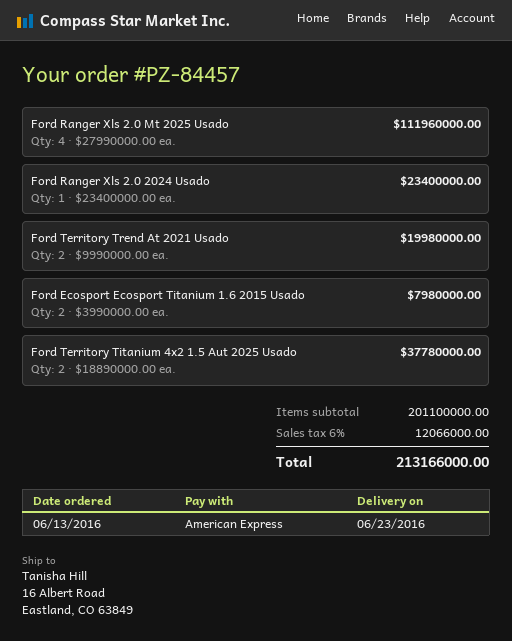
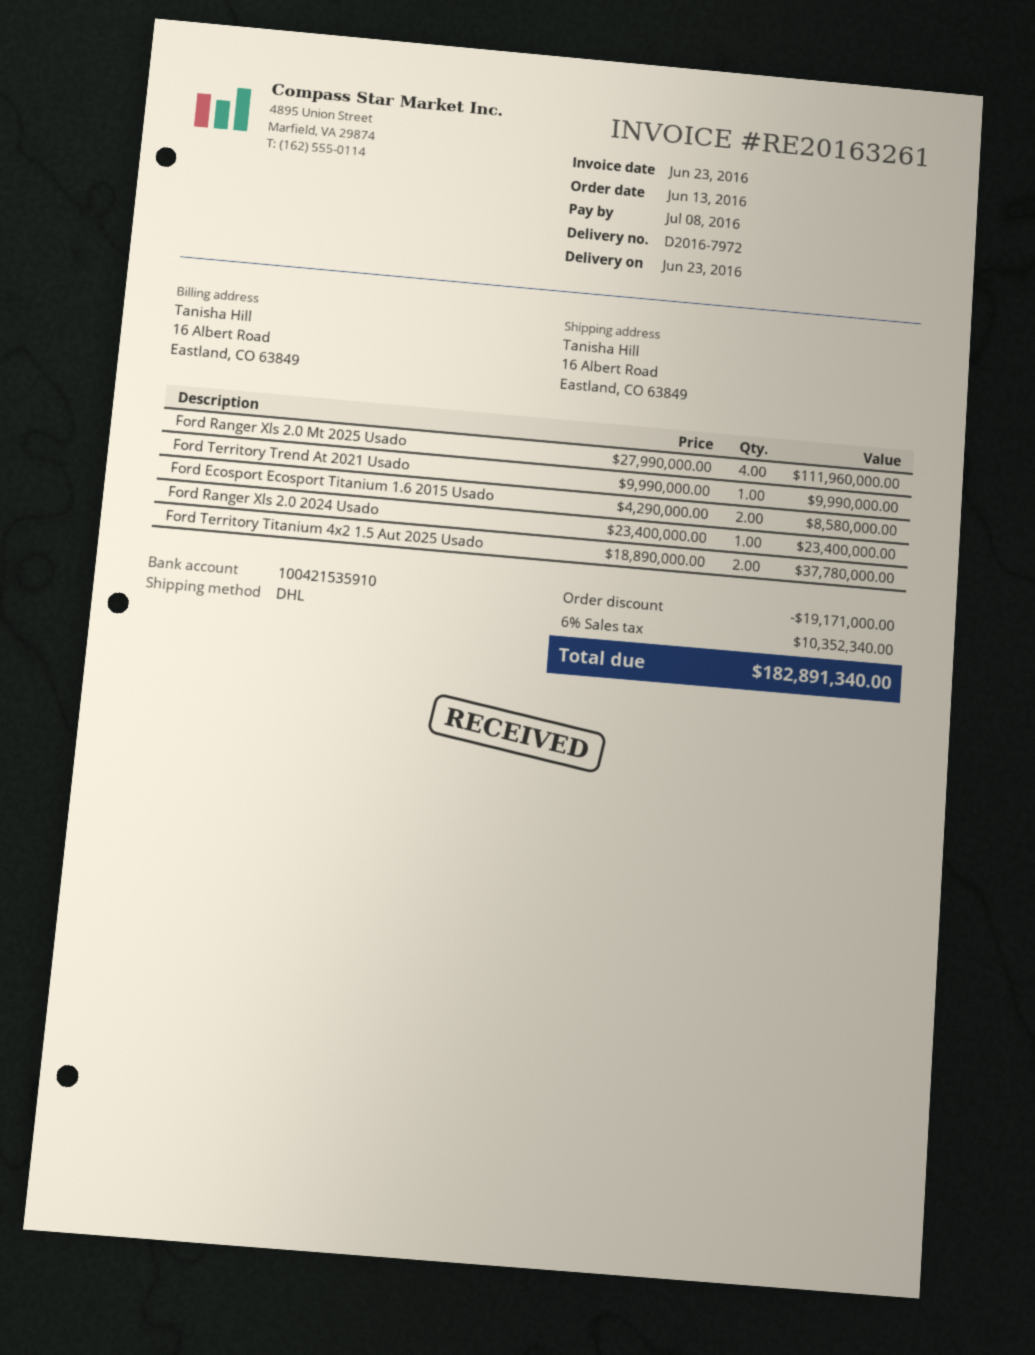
Ford Territory Trend At 2021 Usado: 2 x 9990000.00 = 19980000.00 -> 1 x 9990000.00 = 9990000.00
Ford Ecosport Ecosport Titanium 1.6 2015 Usado: 2 x 3990000.00 = 7980000.00 -> 2 x 4290000.00 = 8580000.00
discount: none -> 19171000.00
tax: 6% = 12066000.00 -> 6% = 10352340.00
total: 213166000.00 -> 182891340.00

